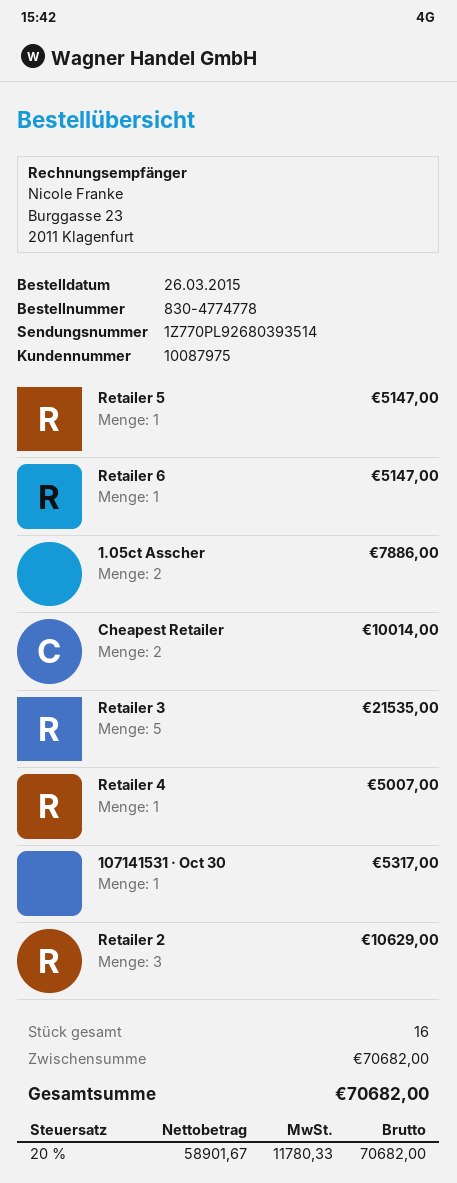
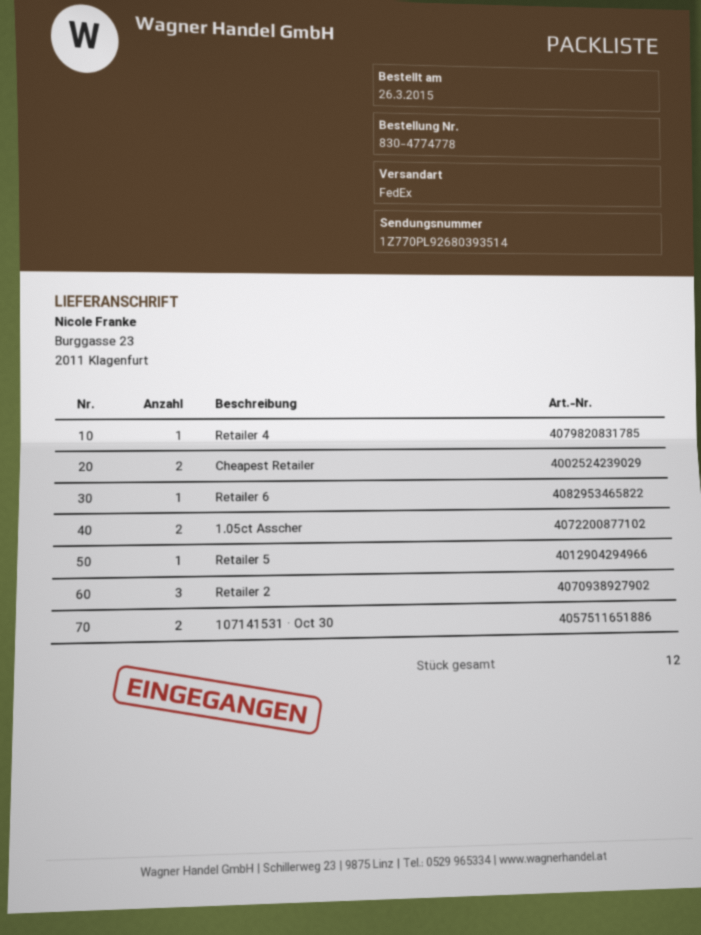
Retailer 3: 5 -> none
107141531 · Oct 30: 1 -> 2
total quantity: 16 -> 12

